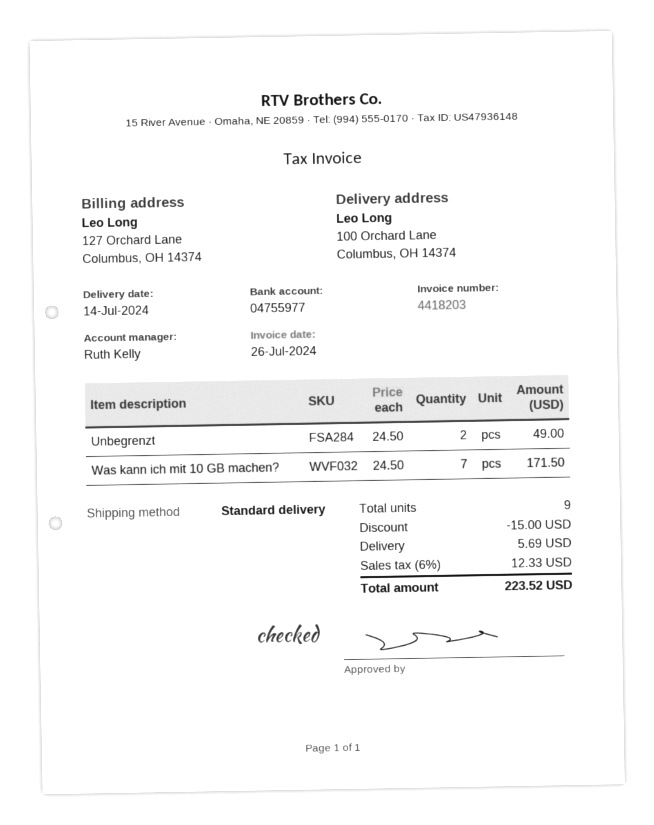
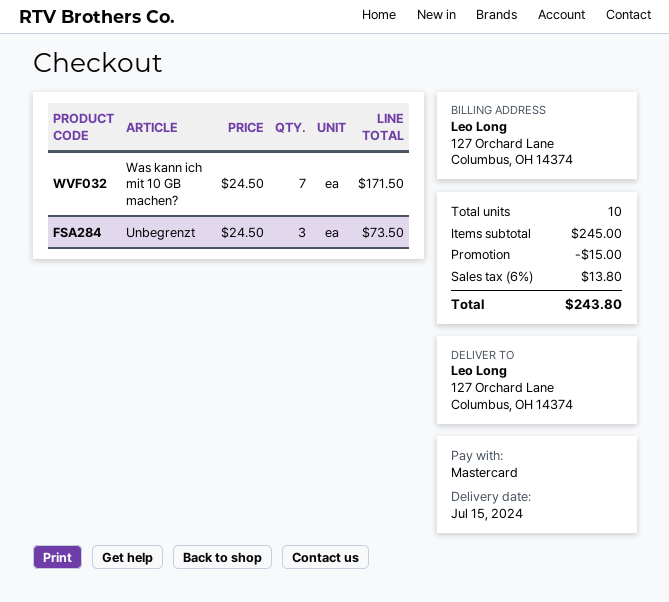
delivery date: 2024-07-14 -> 2024-07-15
ship to: 100 Orchard Lane, Columbus, OH 14374 -> 127 Orchard Lane, Columbus, OH 14374
Unbegrenzt: 2 x 24.50 = 49.00 -> 3 x 24.50 = 73.50
total quantity: 9 -> 10
shipping: 5.69 -> none
tax: 6% = 12.33 -> 6% = 13.80
total: 223.52 -> 243.80

